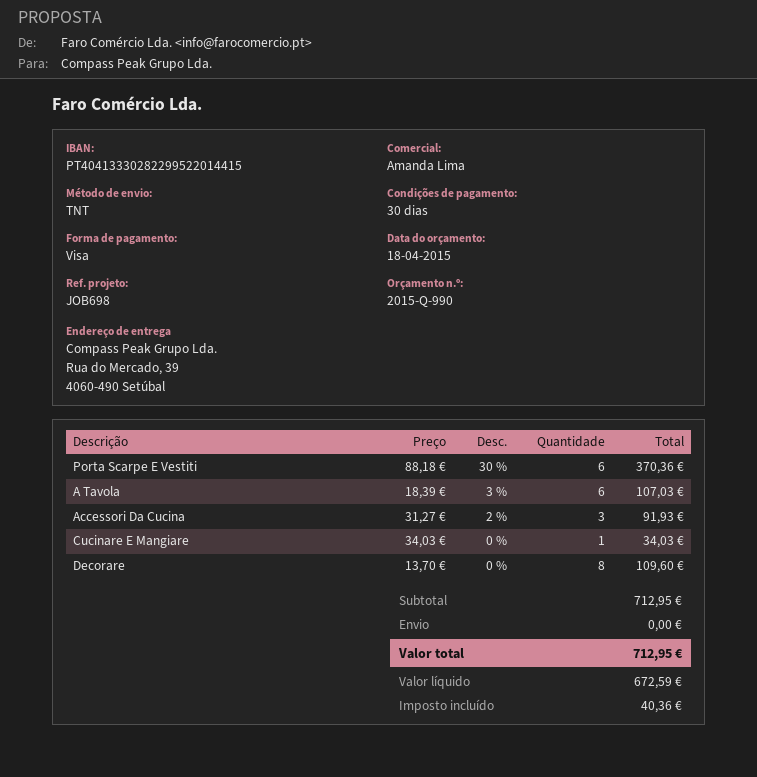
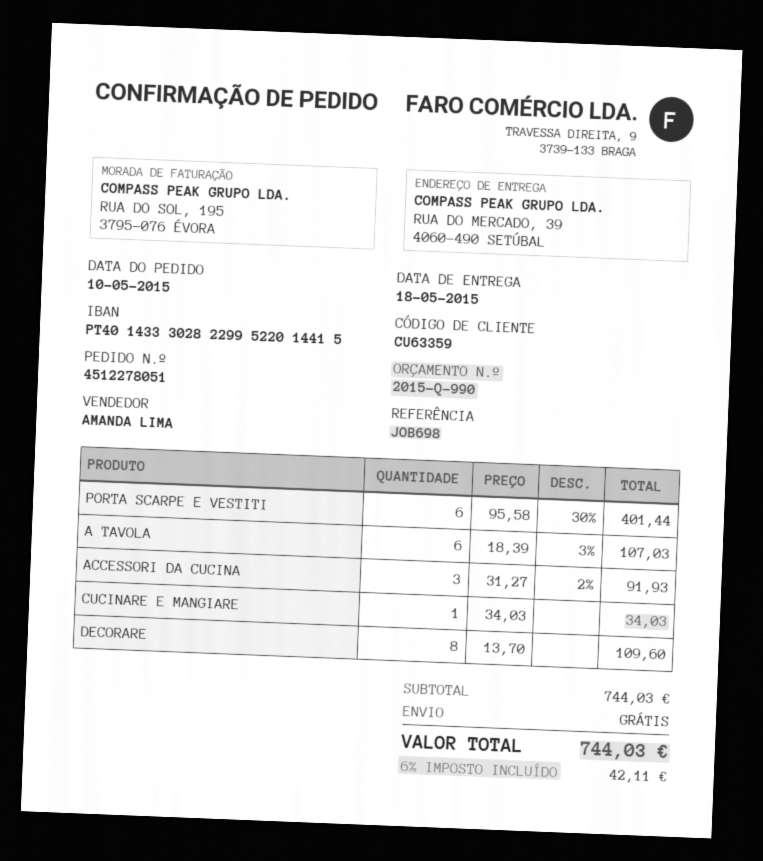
bank account: PT40413330282299522014415 -> PT40143330282299522014415
Porta Scarpe E Vestiti: 6 x 88.18 - 30% = 370.36 -> 6 x 95.58 - 30% = 401.44
subtotal: 712.95 -> 744.03
tax: 40.36 -> 42.11
total: 712.95 -> 744.03

